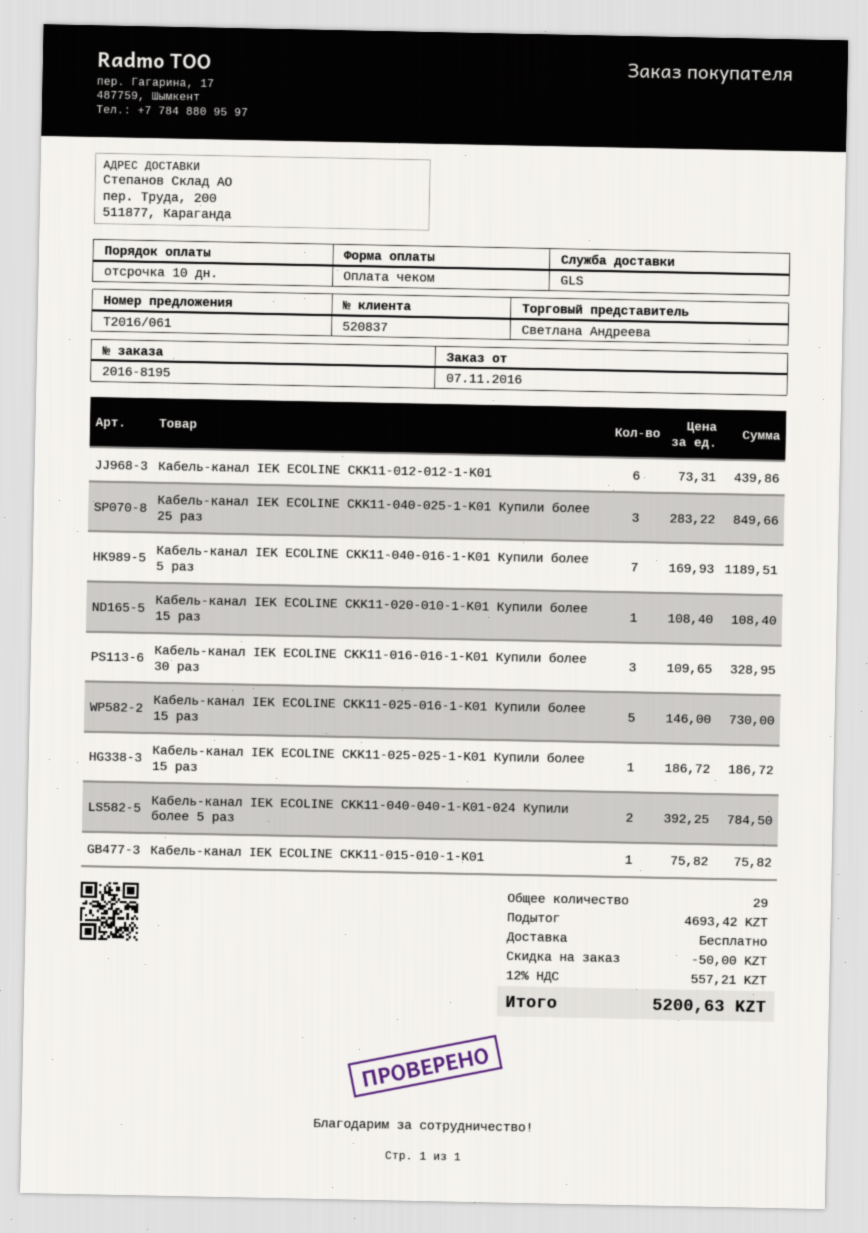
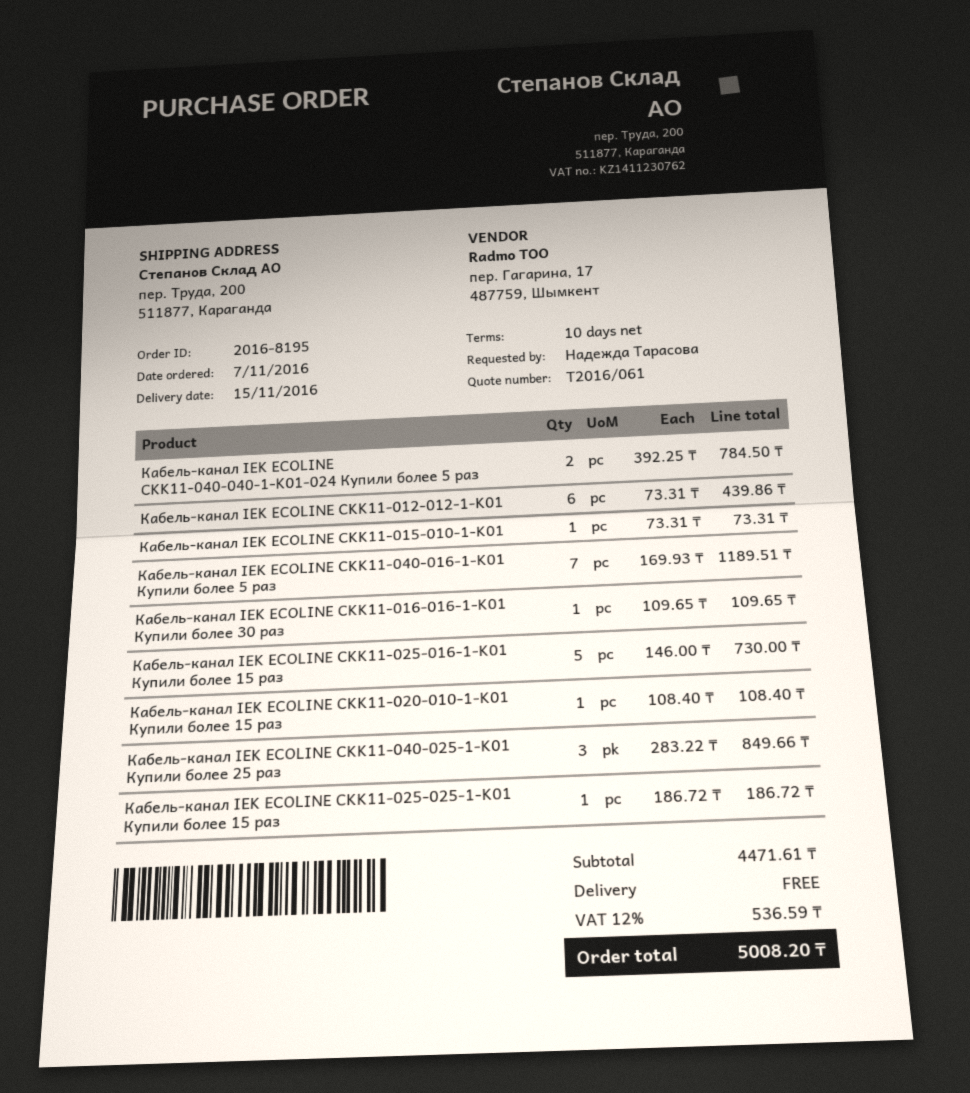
Кабель-канал IEK ECOLINE CKK11-016-016-1-K01 Купили более 30 раз: 3 x 109.65 = 328.95 -> 1 x 109.65 = 109.65
Кабель-канал IEK ECOLINE CKK11-015-010-1-K01: 1 x 75.82 = 75.82 -> 1 x 73.31 = 73.31
subtotal: 4693.42 -> 4471.61
discount: 50.00 -> none
tax: 12% = 557.21 -> 12% = 536.59
total: 5200.63 -> 5008.20

